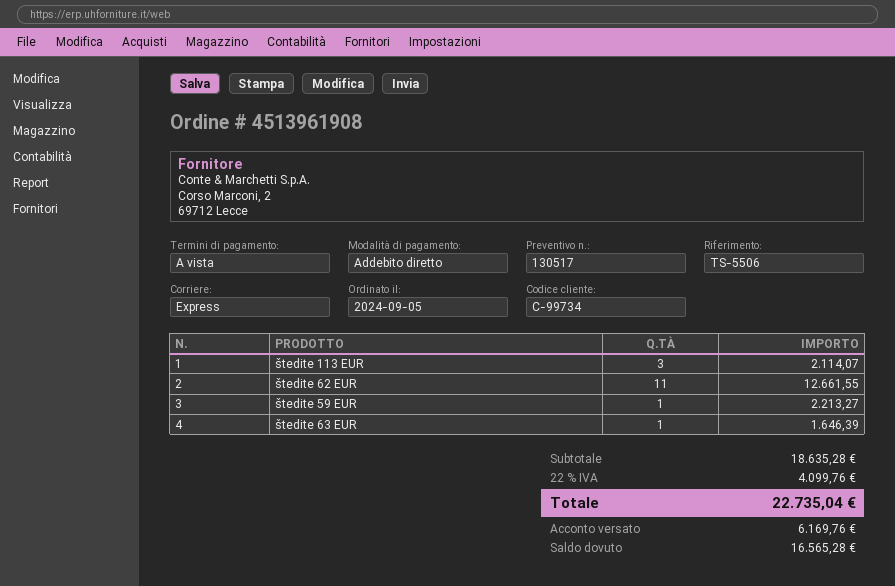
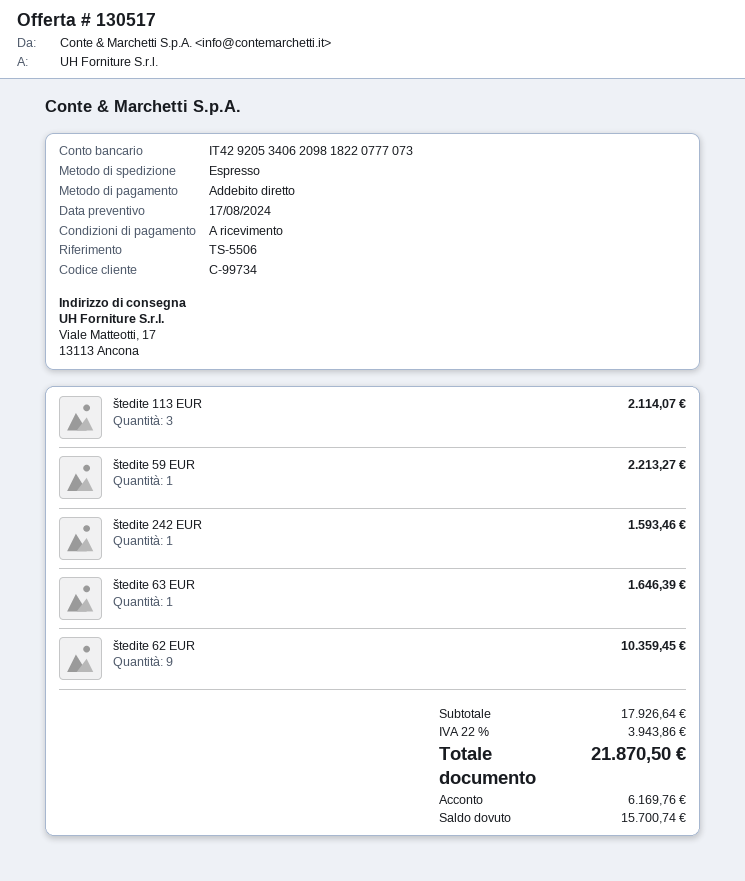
štedite 62 EUR: 11 for 12661.55 -> 9 for 10359.45
štedite 242 EUR: none -> 1 for 1593.46
subtotal: 18635.28 -> 17926.64
tax: 22% = 4099.76 -> 22% = 3943.86
total: 22735.04 -> 21870.50
balance: 16565.28 -> 15700.74

